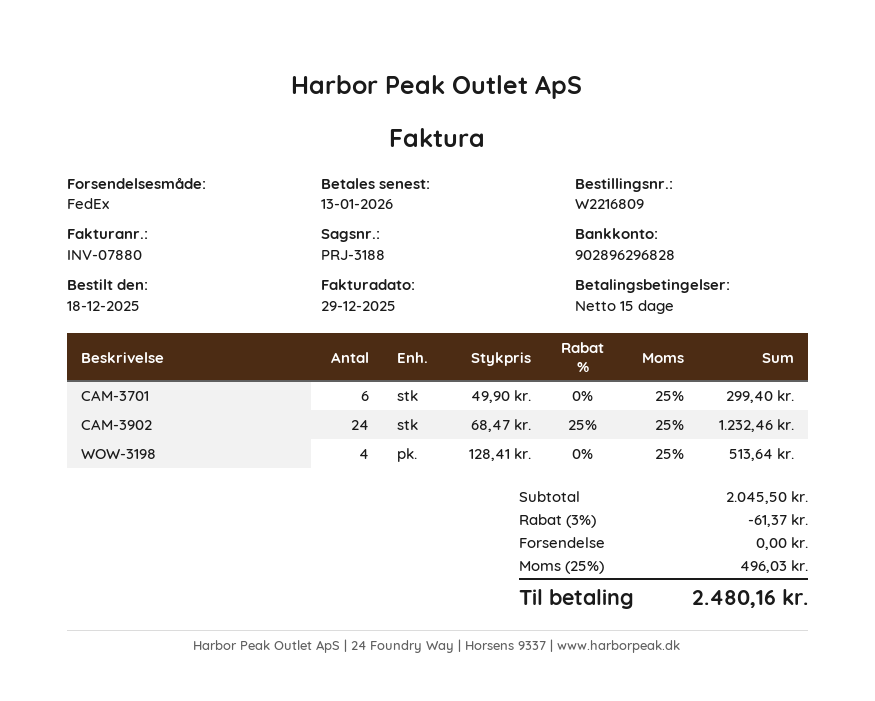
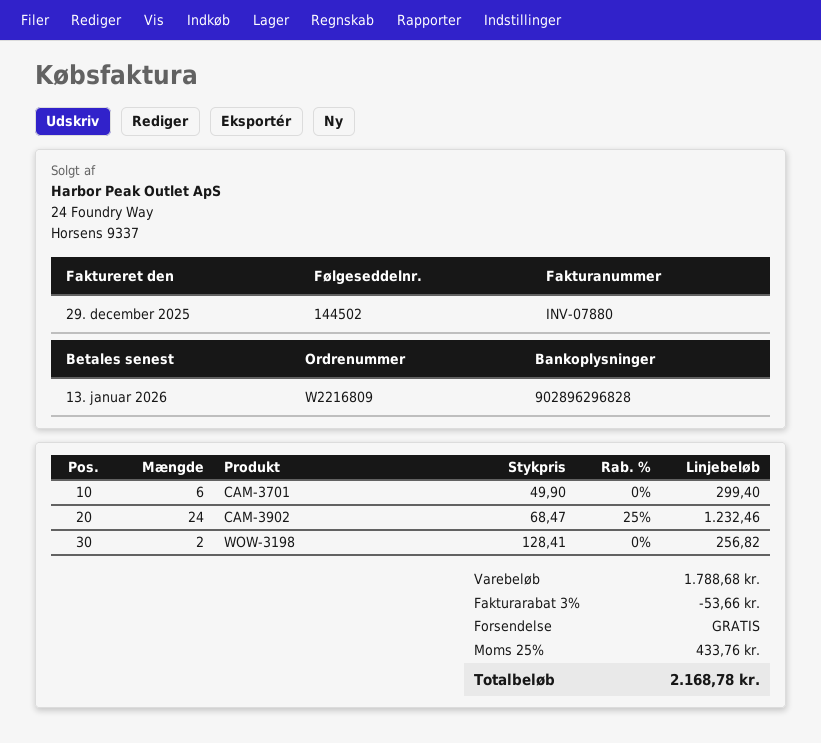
WOW-3198: 4 x 128.41 = 513.64 -> 2 x 128.41 = 256.82
subtotal: 2045.50 -> 1788.68
discount: 3% = 61.37 -> 3% = 53.66
tax: 25% = 496.03 -> 25% = 433.76
total: 2480.16 -> 2168.78

